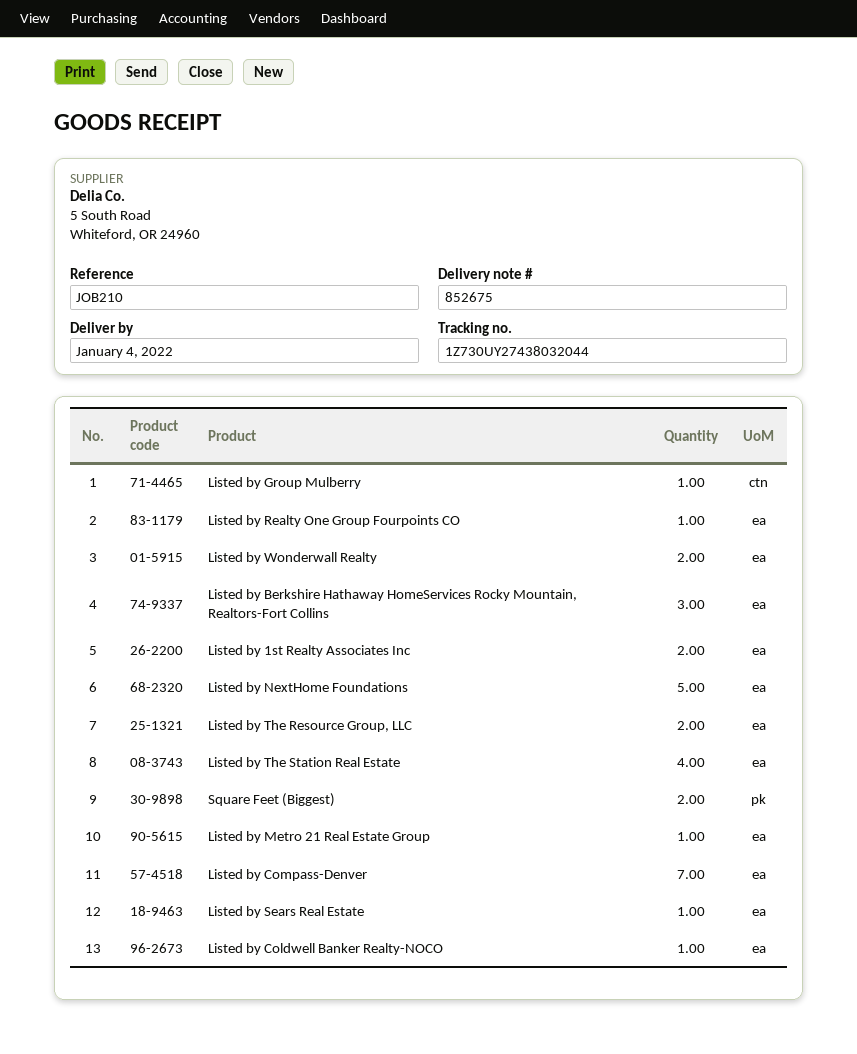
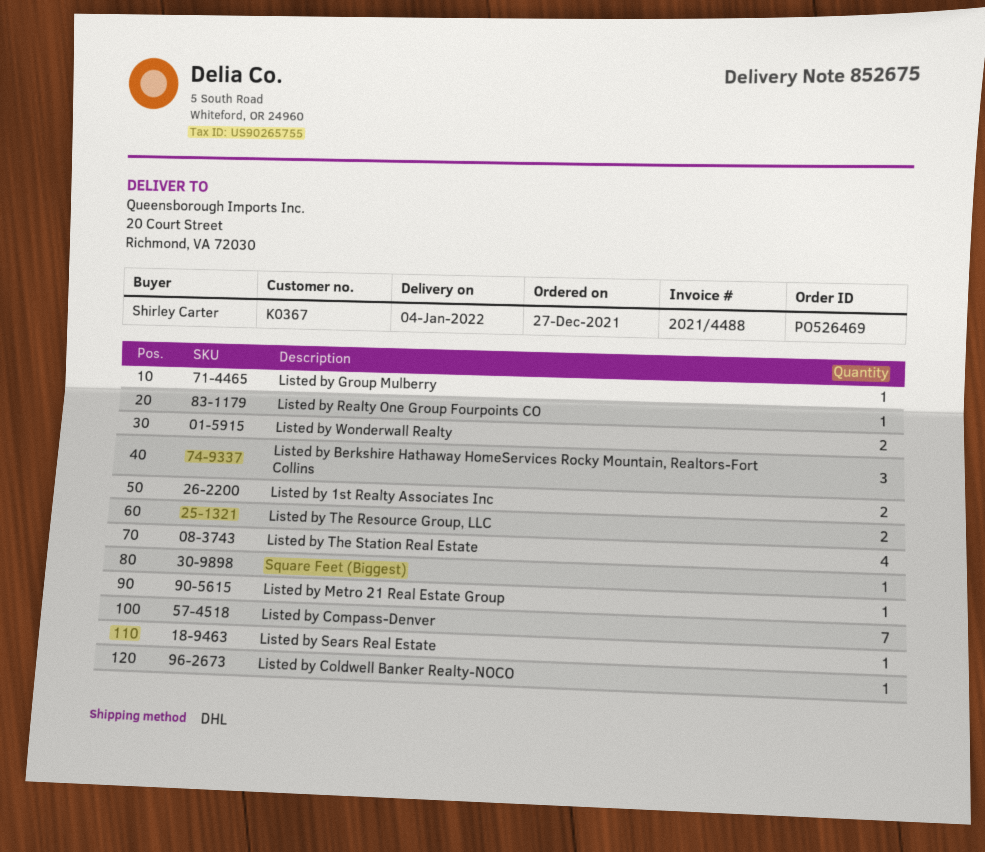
Listed by NextHome Foundations: 5 -> none
Square Feet (Biggest): 2 -> 1

